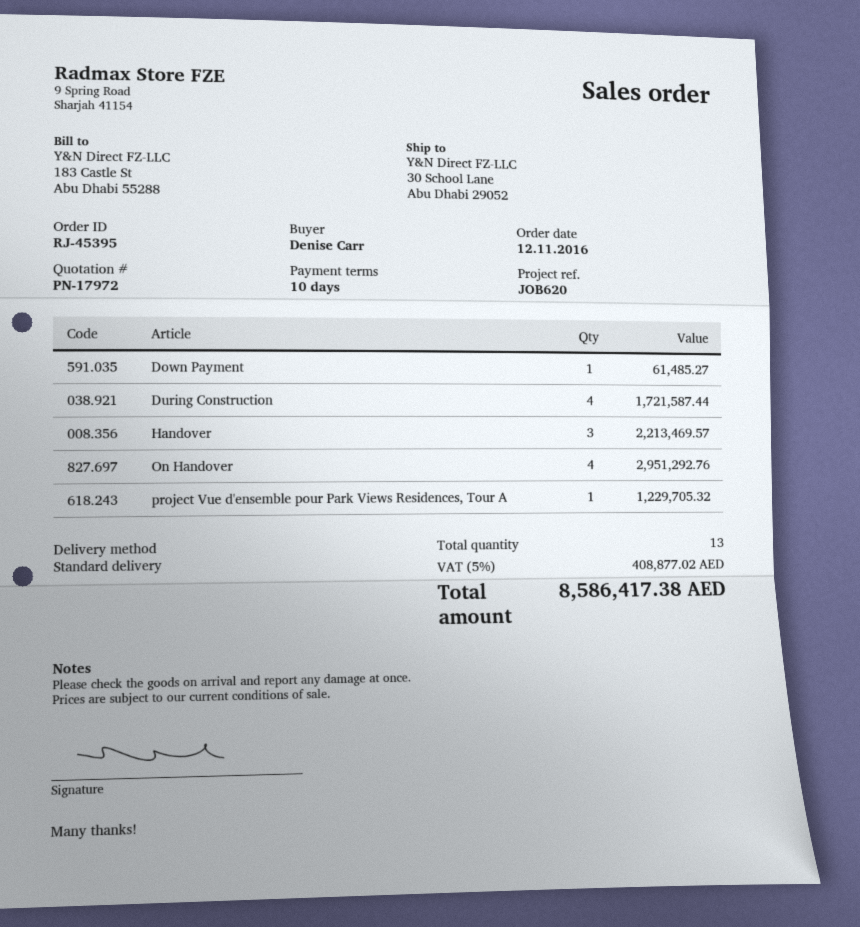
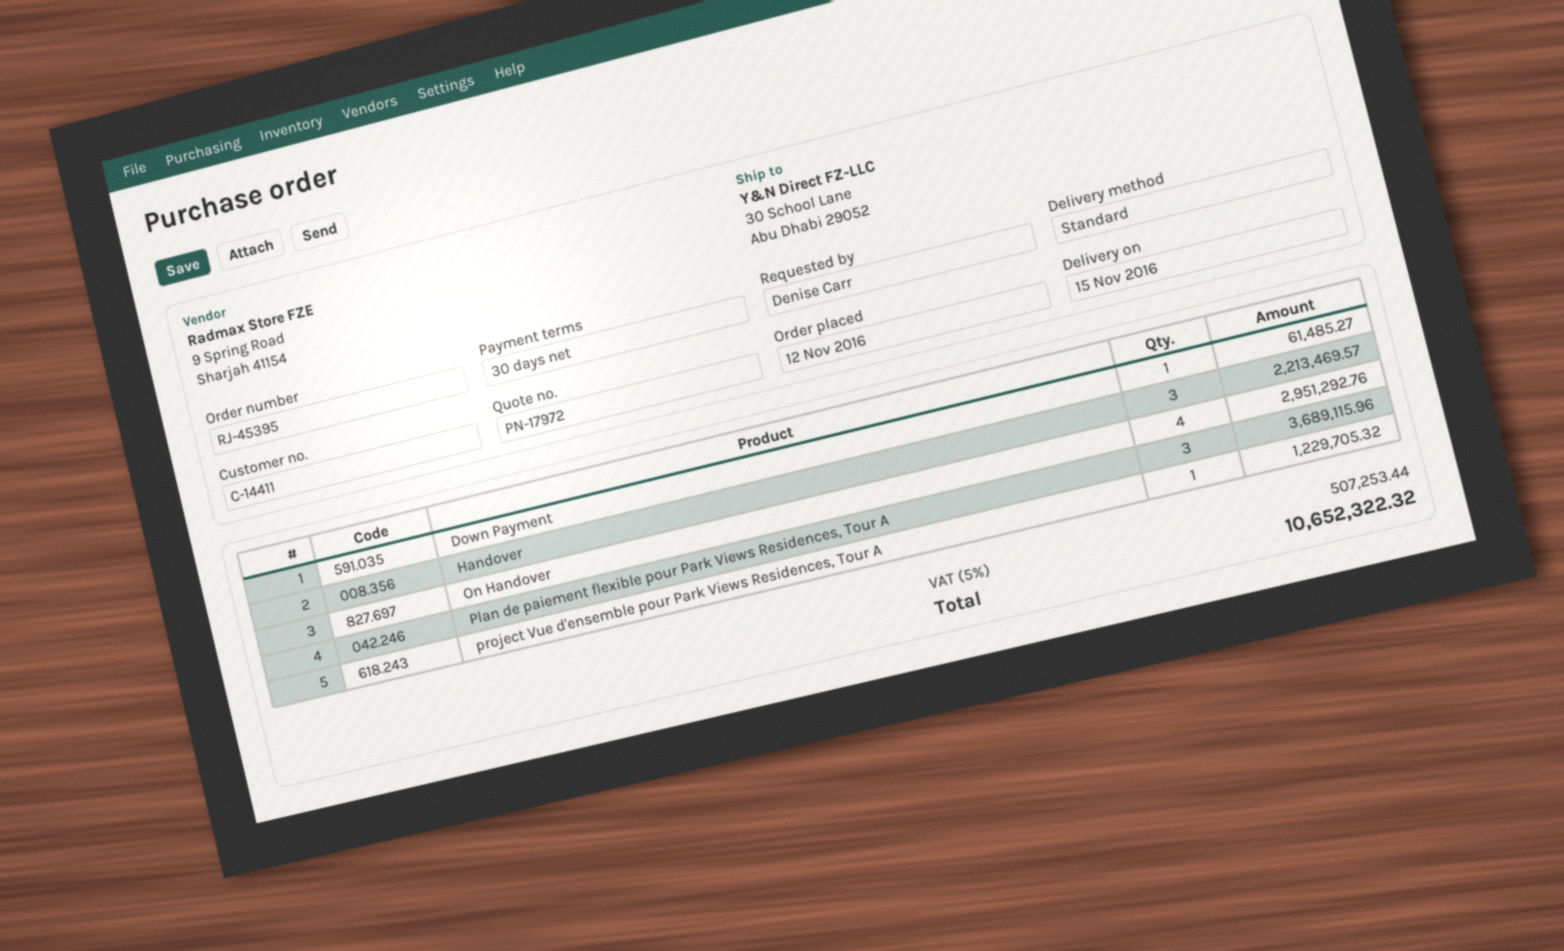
payment terms: 10 days -> 30 days
During Construction: 4 for 1721587.44 -> none
Plan de paiement flexible pour Park Views Residences, Tour A: none -> 3 for 3689115.96
tax: 5% = 408877.02 -> 5% = 507253.44
total: 8586417.38 -> 10652322.32

